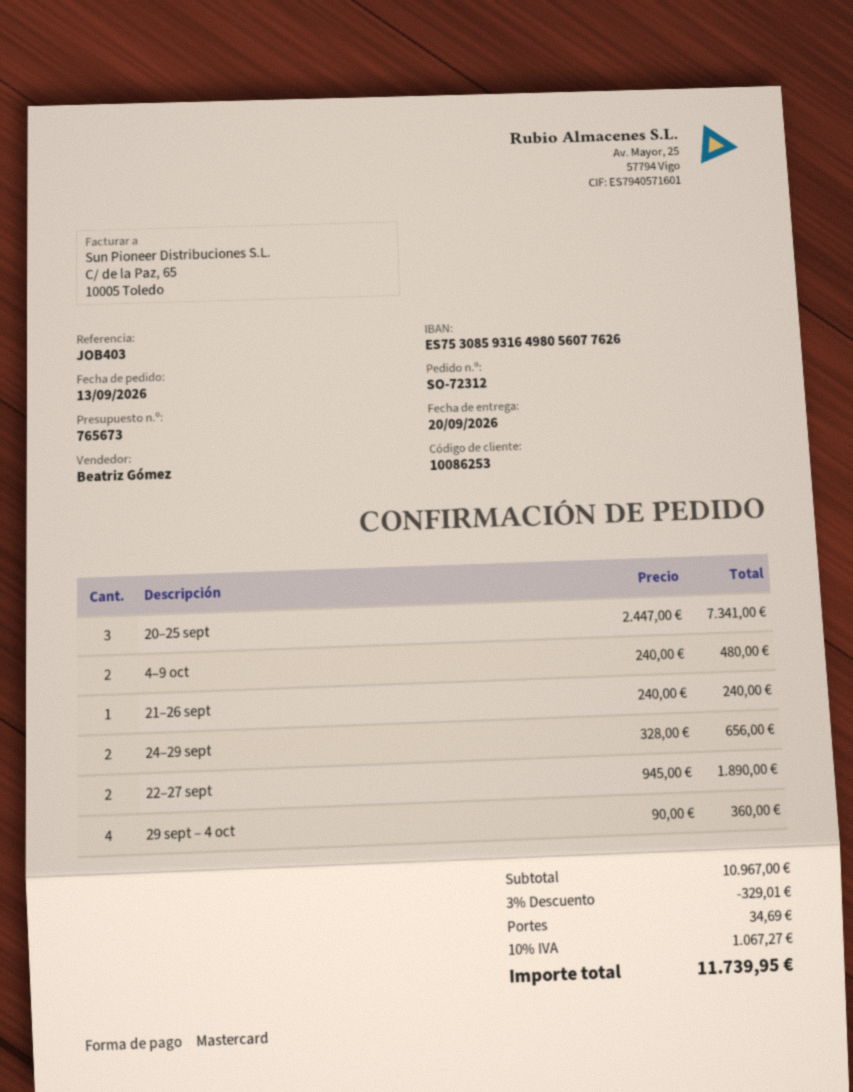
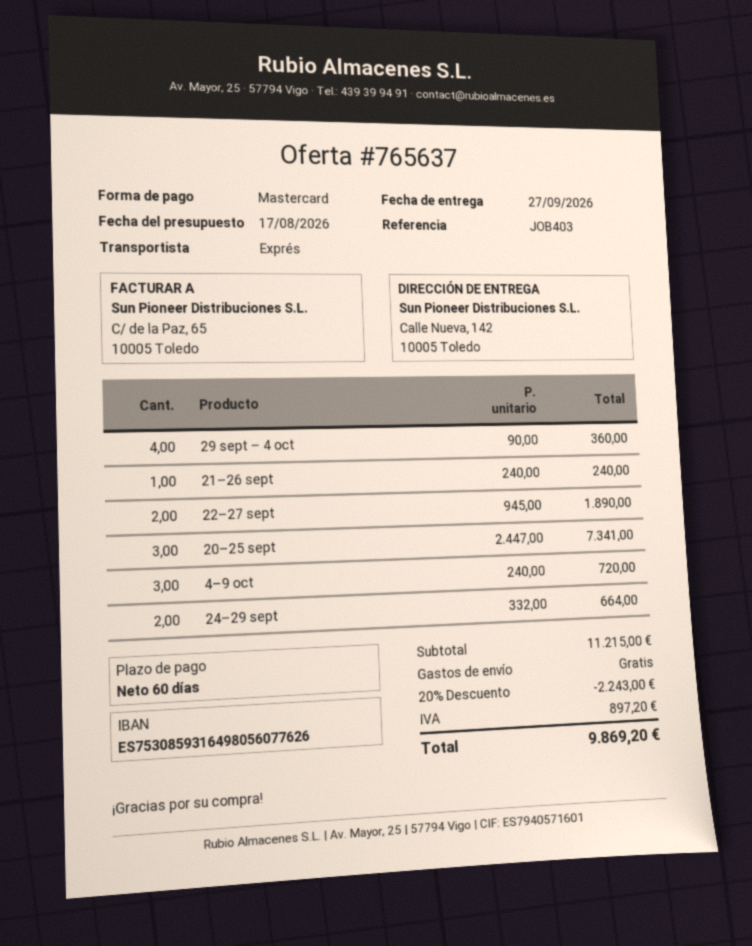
quote number: 765673 -> 765637
delivery date: 2026-09-20 -> 2026-09-27
4–9 oct: 2 x 240.00 = 480.00 -> 3 x 240.00 = 720.00
24–29 sept: 2 x 328.00 = 656.00 -> 2 x 332.00 = 664.00
subtotal: 10967.00 -> 11215.00
discount: 3% = 329.01 -> 20% = 2243.00
shipping: 34.69 -> 0.00
tax: 1067.27 -> 897.20
total: 11739.95 -> 9869.20

